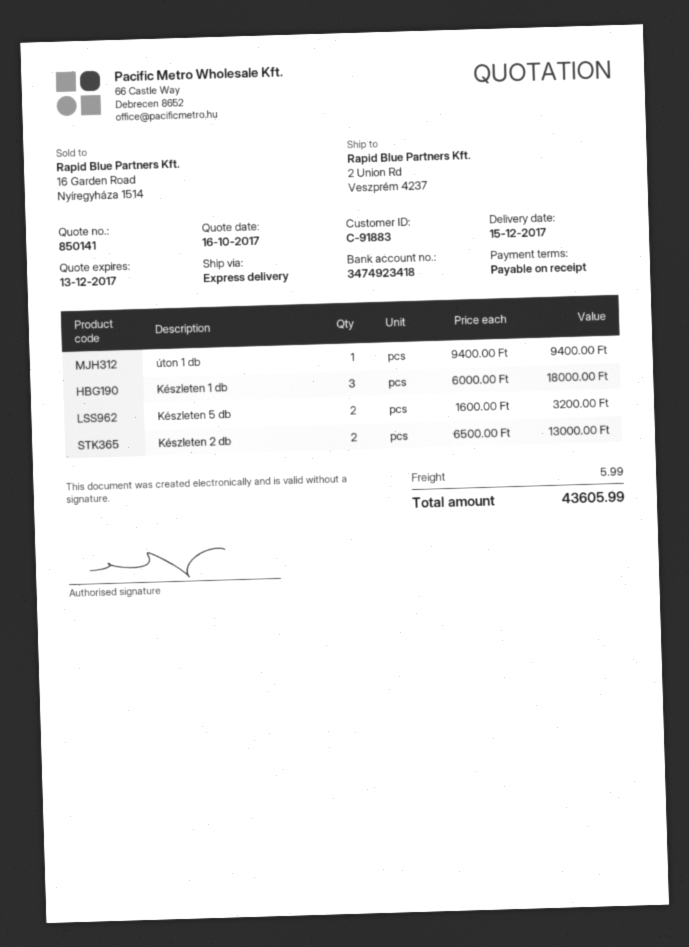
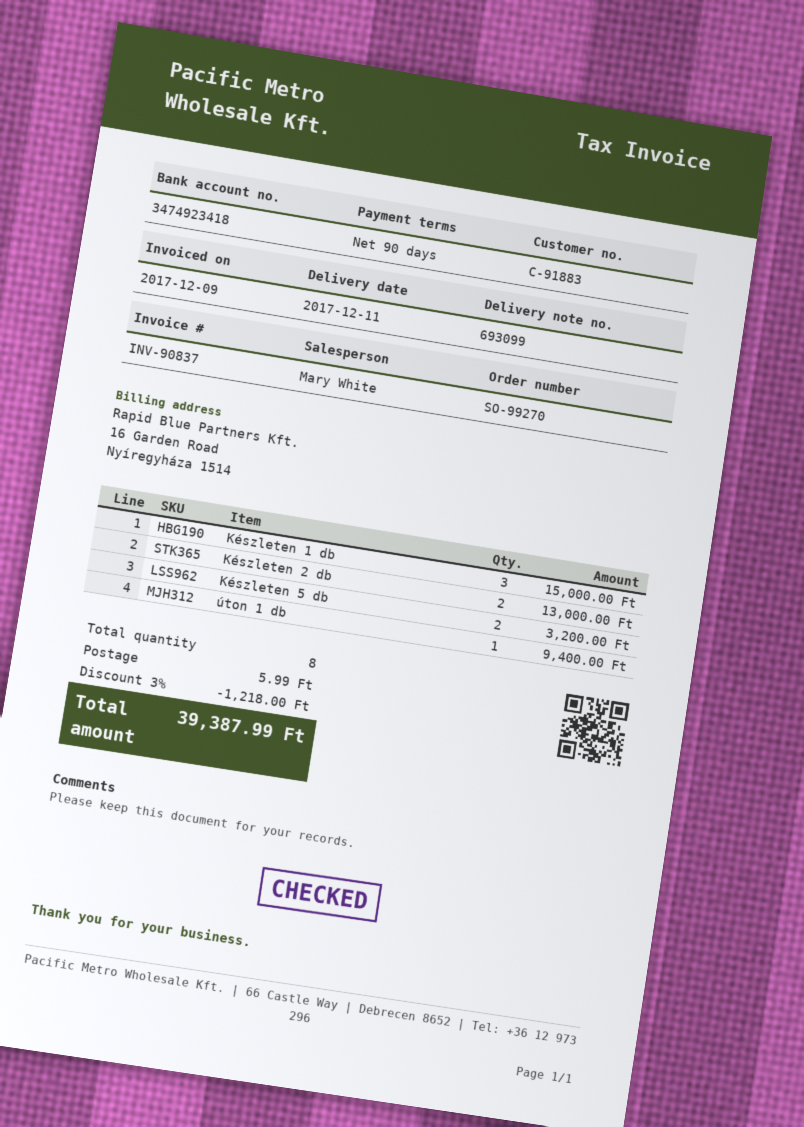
delivery date: 2017-12-15 -> 2017-12-11
payment terms: on receipt -> 90 days
Készleten 1 db: 3 for 18000.00 -> 3 for 15000.00
discount: none -> 3% = 1218.00
total: 43605.99 -> 39387.99

